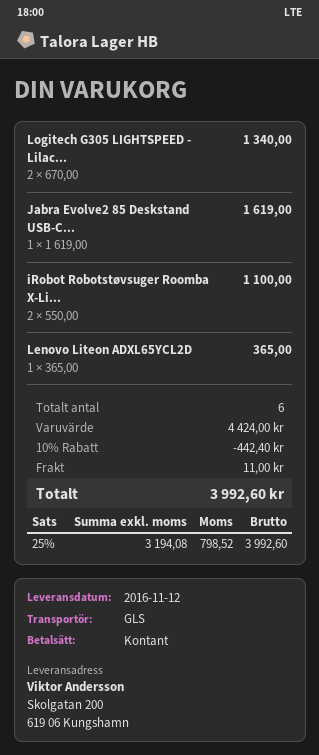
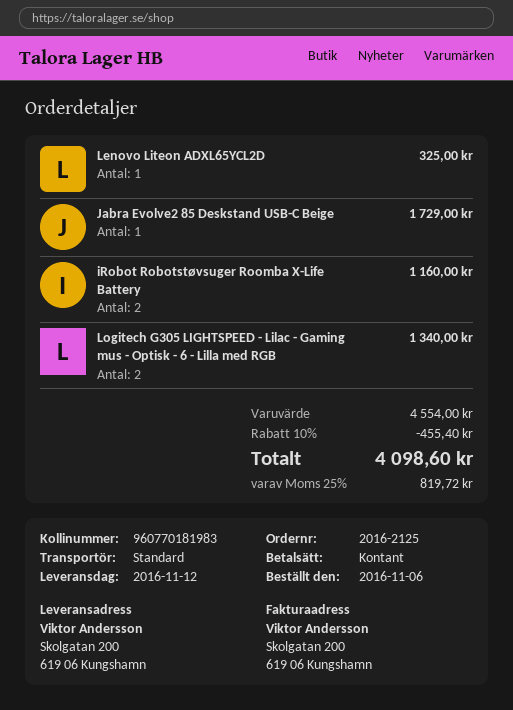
shipping method: GLS -> standard
Jabra Evolve2 85 Deskstand USB-C...: 1 for 1619.00 -> 1 for 1729.00
iRobot Robotstøvsuger Roomba X-Li...: 2 for 1100.00 -> 2 for 1160.00
Lenovo Liteon ADXL65YCL2D: 1 for 365.00 -> 1 for 325.00
subtotal: 4424.00 -> 4554.00
discount: 10% = 442.40 -> 10% = 455.40
shipping: 11.00 -> none
tax: 25% = 798.52 -> 25% = 819.72
total: 3992.60 -> 4098.60

